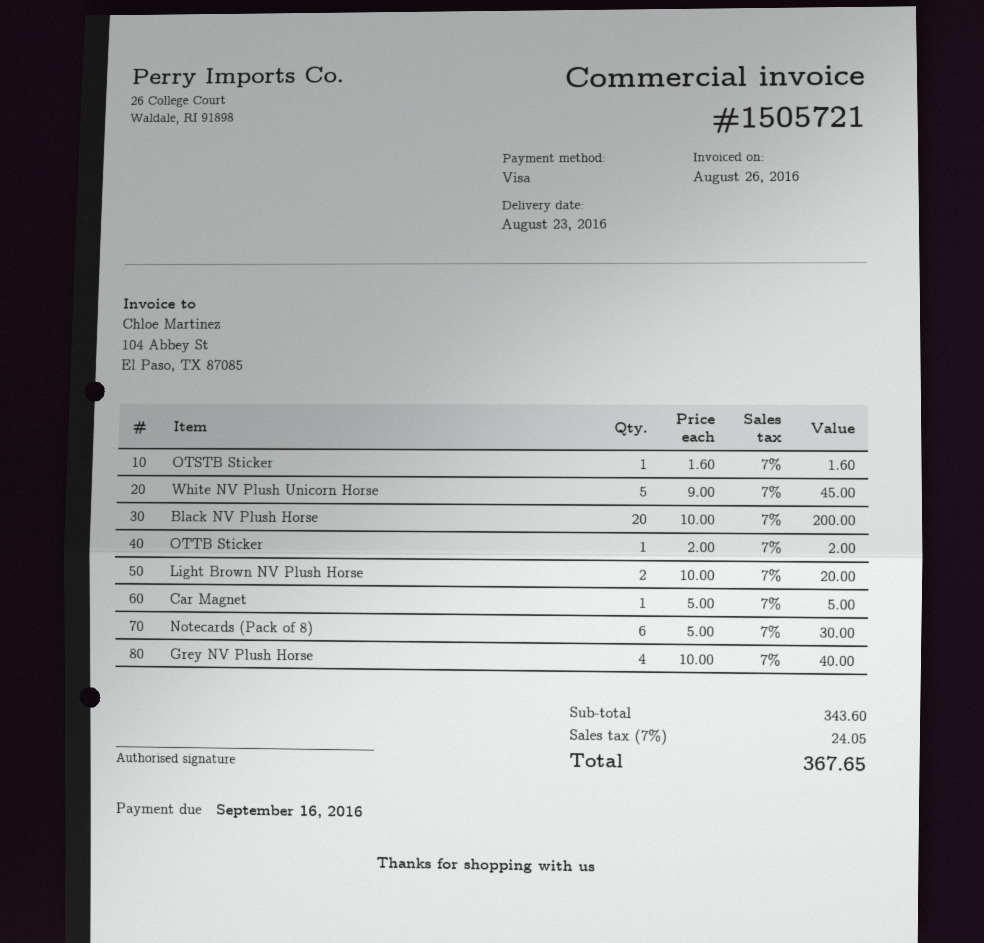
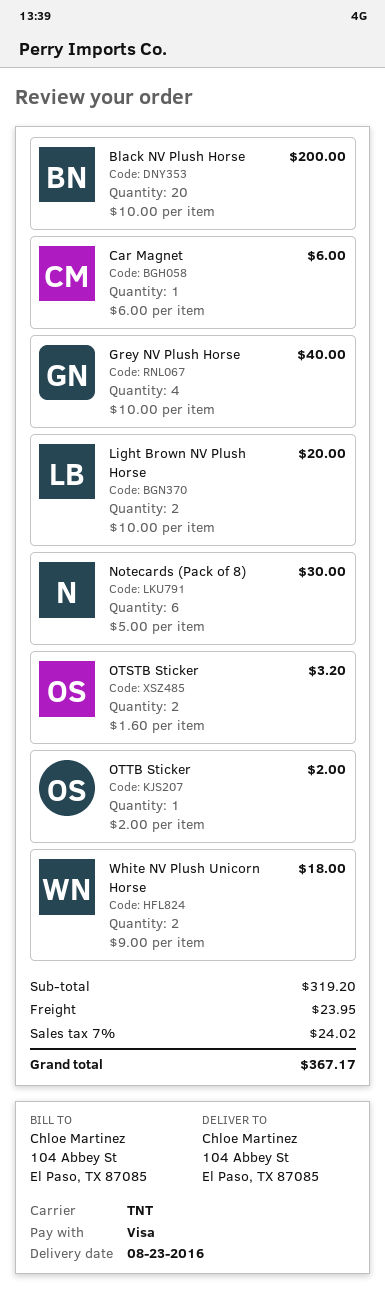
OTSTB Sticker: 1 x 1.60 = 1.60 -> 2 x 1.60 = 3.20
White NV Plush Unicorn Horse: 5 x 9.00 = 45.00 -> 2 x 9.00 = 18.00
Car Magnet: 1 x 5.00 = 5.00 -> 1 x 6.00 = 6.00
subtotal: 343.60 -> 319.20
shipping: none -> 23.95
tax: 7% = 24.05 -> 7% = 24.02
total: 367.65 -> 367.17

